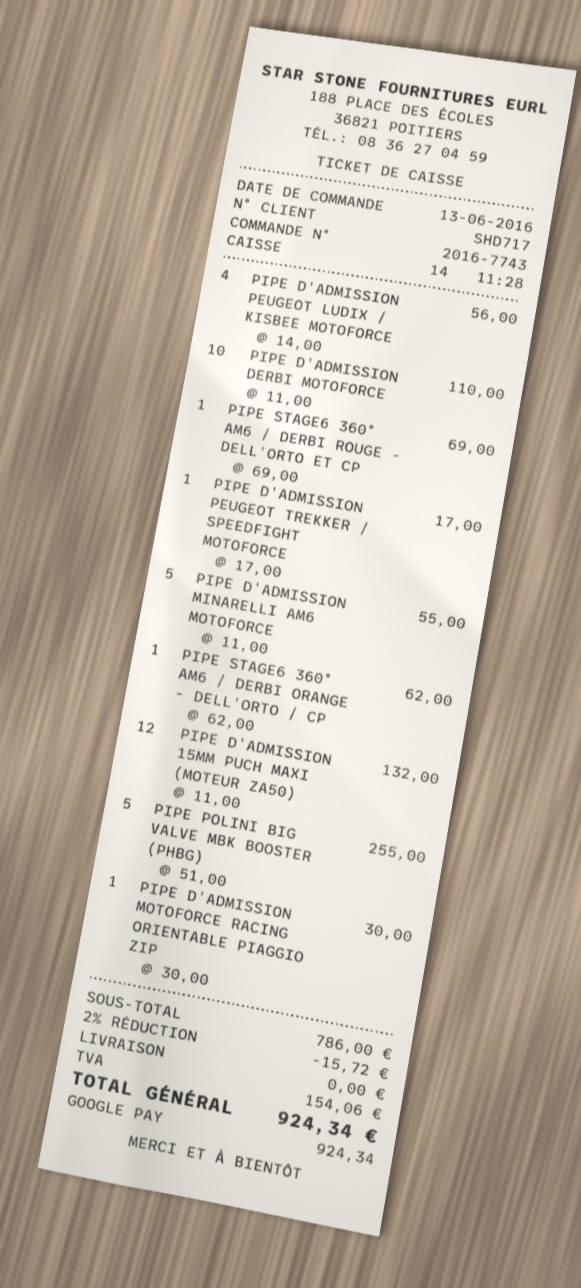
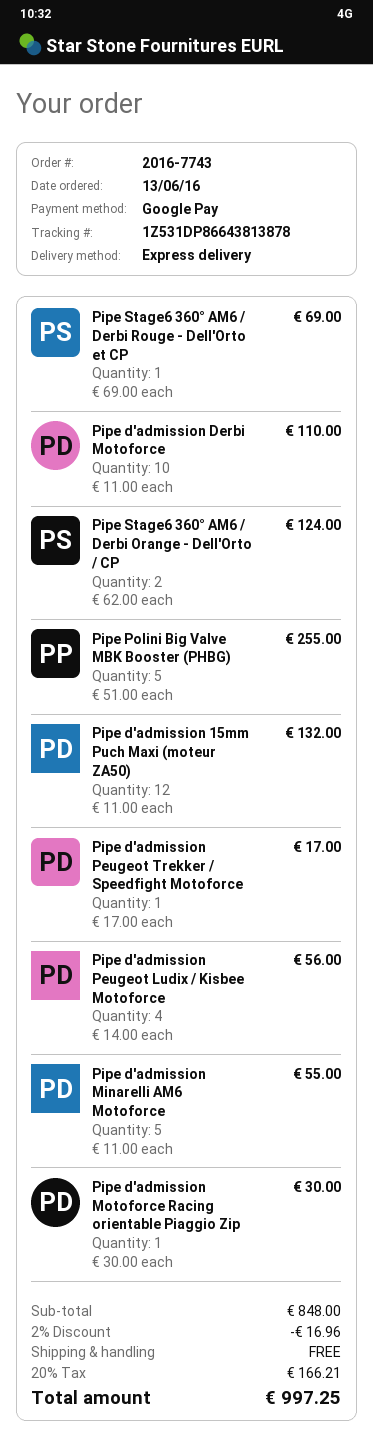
PIPE STAGE6 360° AM6 / DERBI ORANGE - DELL'ORTO / CP: 1 x 62.00 = 62.00 -> 2 x 62.00 = 124.00
subtotal: 786.00 -> 848.00
discount: 2% = 15.72 -> 2% = 16.96
tax: 154.06 -> 166.21
total: 924.34 -> 997.25

